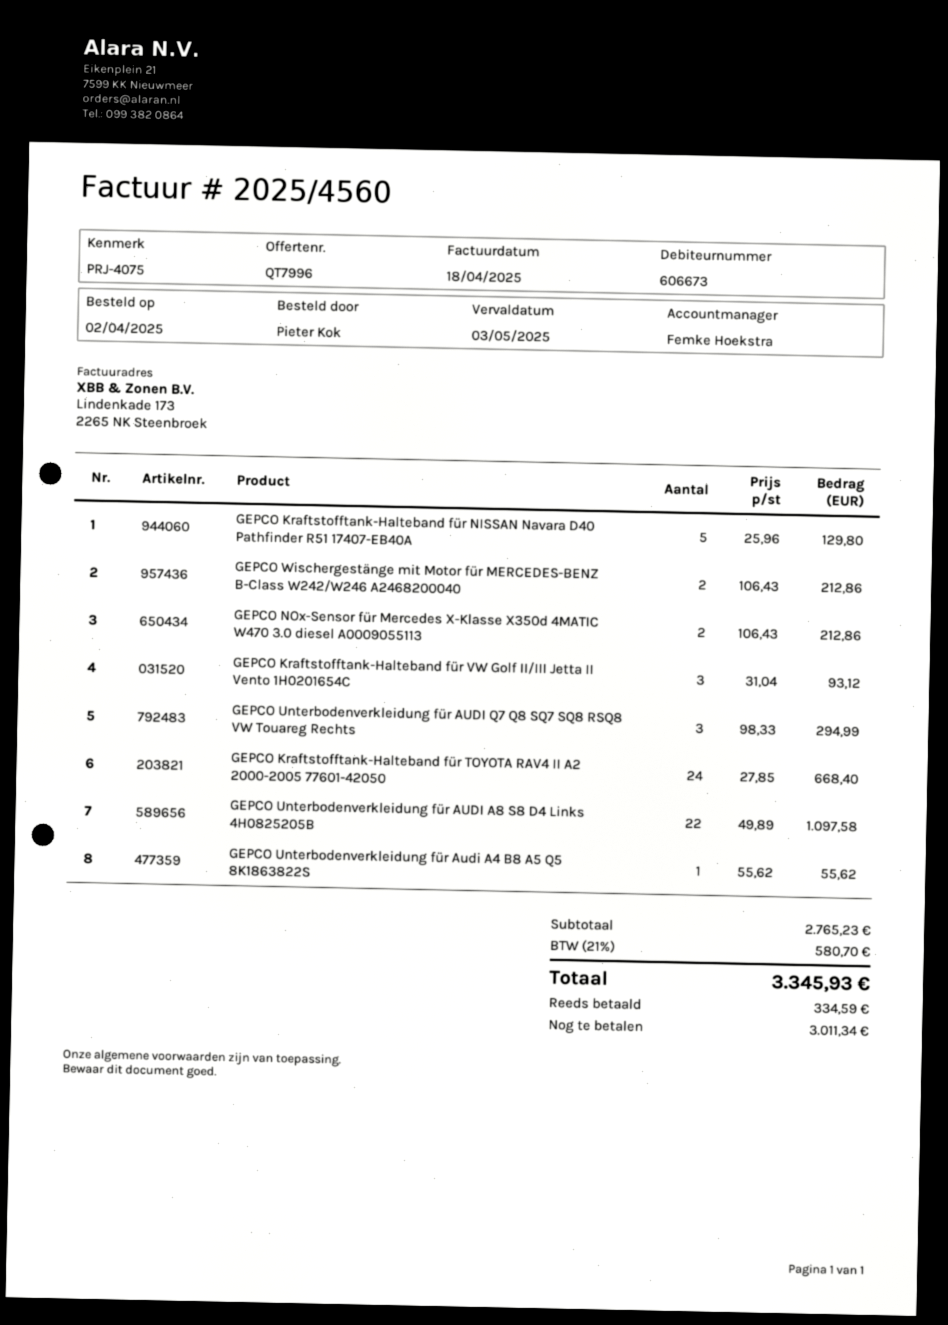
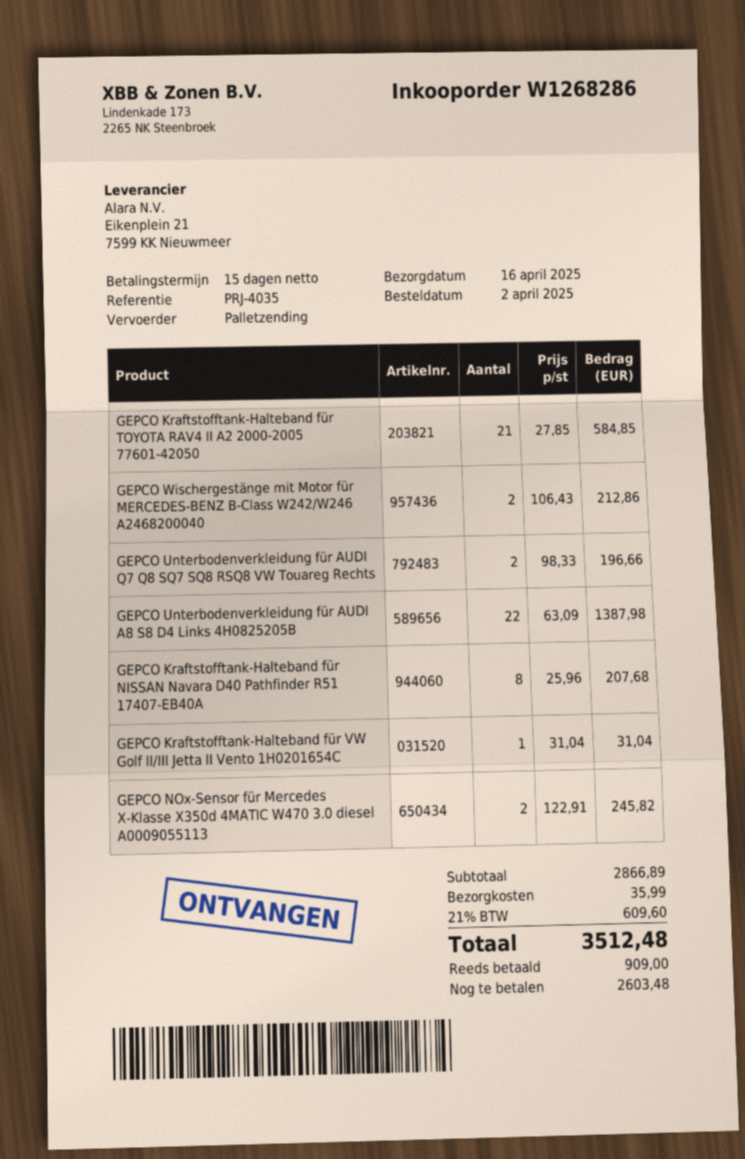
reference: PRJ-4075 -> PRJ-4035
GEPCO Kraftstofftank-Halteband für NISSAN Navara D40 Pathfinder R51 17407-EB40A: 5 x 25.96 = 129.80 -> 8 x 25.96 = 207.68
GEPCO NOx-Sensor für Mercedes X-Klasse X350d 4MATIC W470 3.0 diesel A0009055113: 2 x 106.43 = 212.86 -> 2 x 122.91 = 245.82
GEPCO Kraftstofftank-Halteband für VW Golf II/III Jetta II Vento 1H0201654C: 3 x 31.04 = 93.12 -> 1 x 31.04 = 31.04
GEPCO Unterbodenverkleidung für AUDI Q7 Q8 SQ7 SQ8 RSQ8 VW Touareg Rechts: 3 x 98.33 = 294.99 -> 2 x 98.33 = 196.66
GEPCO Kraftstofftank-Halteband für TOYOTA RAV4 II A2 2000-2005 77601-42050: 24 x 27.85 = 668.40 -> 21 x 27.85 = 584.85
GEPCO Unterbodenverkleidung für AUDI A8 S8 D4 Links 4H0825205B: 22 x 49.89 = 1097.58 -> 22 x 63.09 = 1387.98
GEPCO Unterbodenverkleidung für Audi A4 B8 A5 Q5 8K1863822S: 1 x 55.62 = 55.62 -> none
subtotal: 2765.23 -> 2866.89
shipping: none -> 35.99
tax: 21% = 580.70 -> 21% = 609.60
total: 3345.93 -> 3512.48
deposit: 334.59 -> 909.00
balance: 3011.34 -> 2603.48

